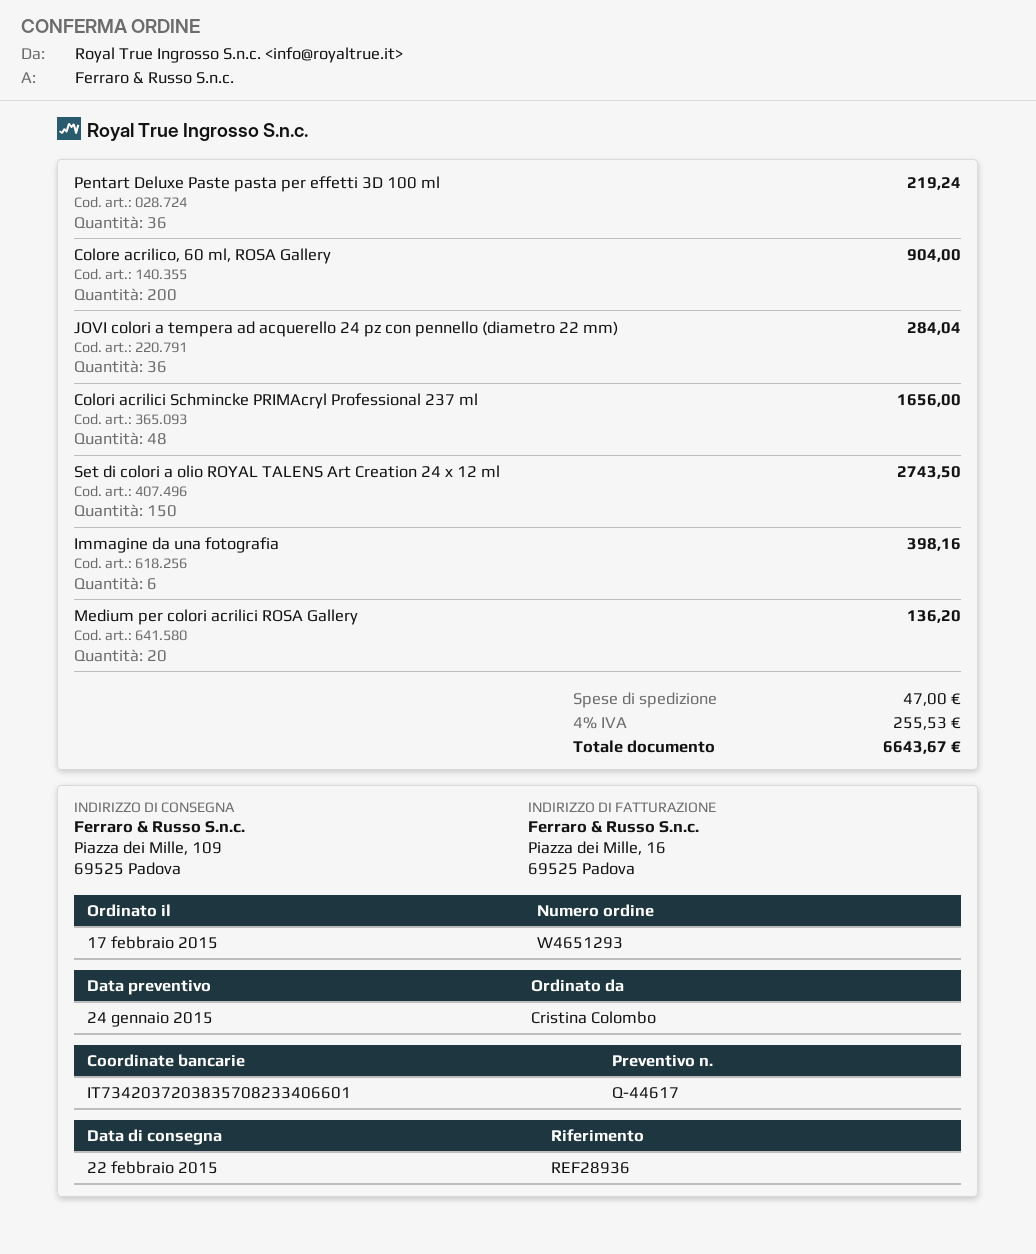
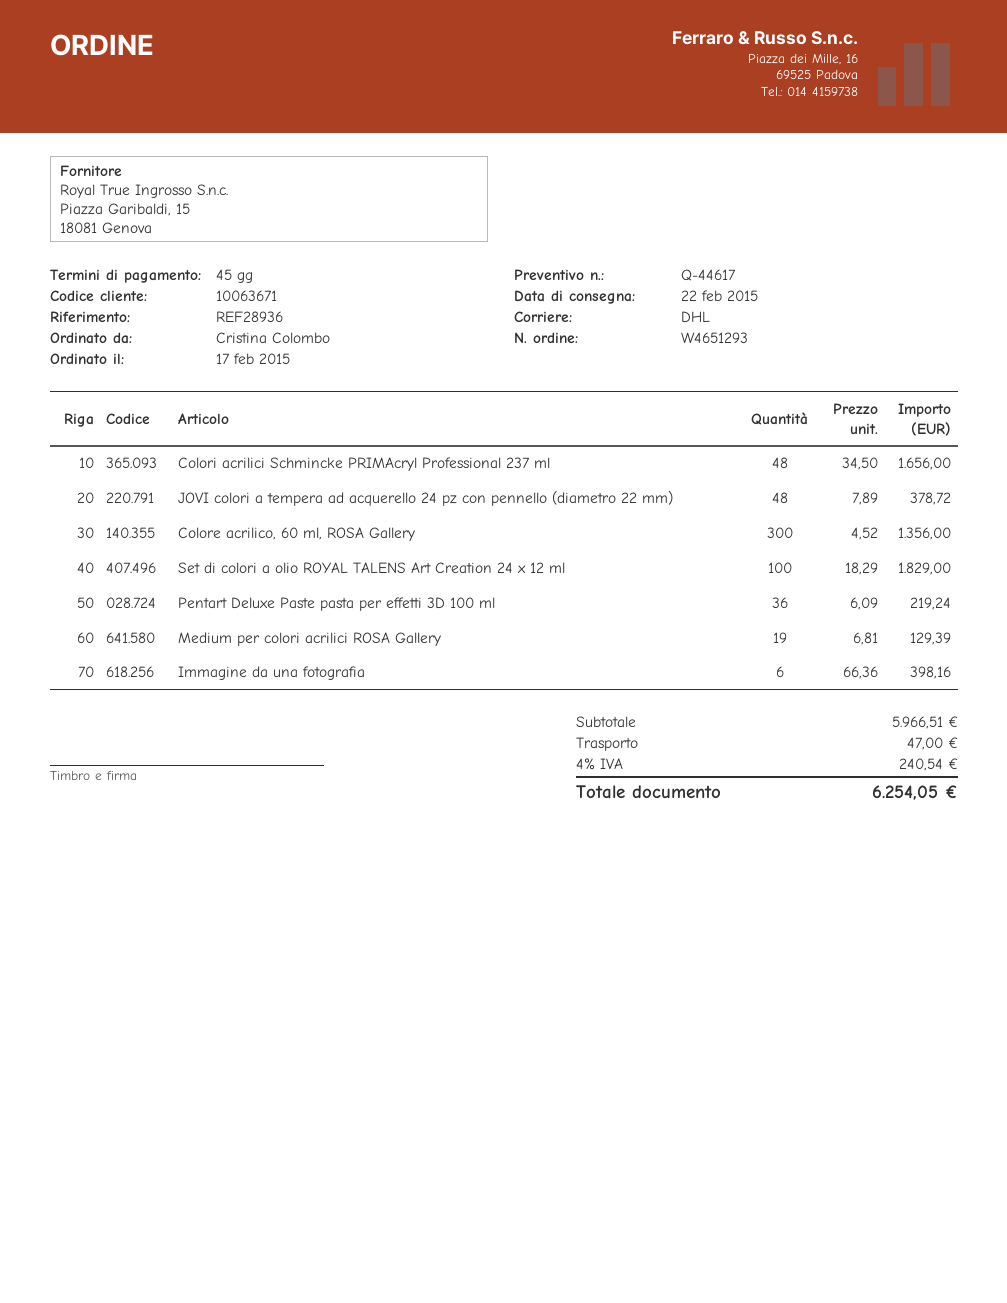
Colore acrilico, 60 ml, ROSA Gallery: 200 for 904.00 -> 300 for 1356.00
JOVI colori a tempera ad acquerello 24 pz con pennello (diametro 22 mm): 36 for 284.04 -> 48 for 378.72
Set di colori a olio ROYAL TALENS Art Creation 24 x 12 ml: 150 for 2743.50 -> 100 for 1829.00
Medium per colori acrilici ROSA Gallery: 20 for 136.20 -> 19 for 129.39
tax: 4% = 255.53 -> 4% = 240.54
total: 6643.67 -> 6254.05

